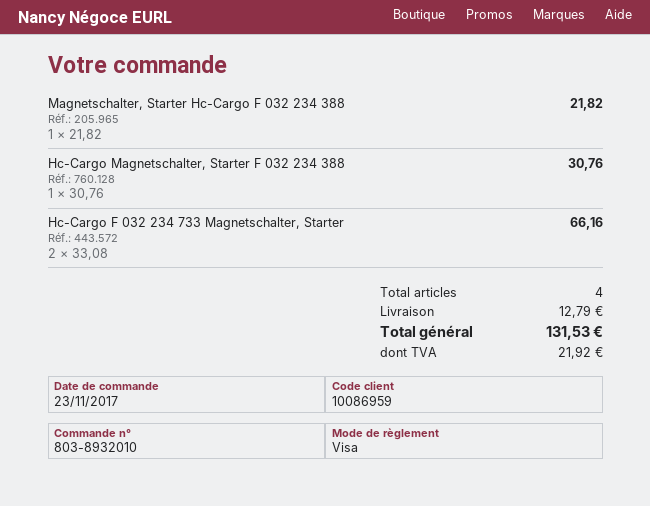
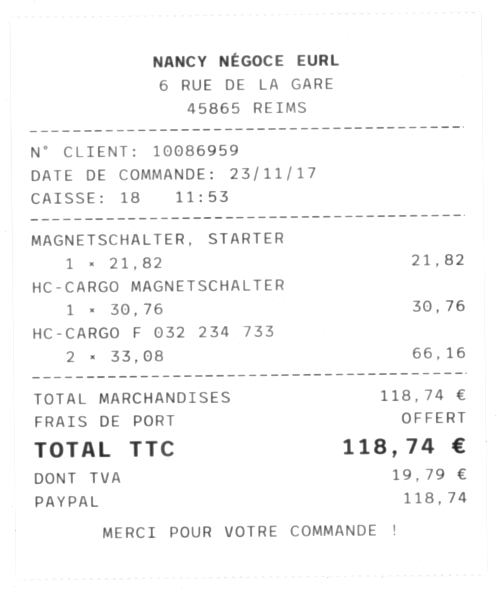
payment method: Visa -> PayPal
shipping: 12.79 -> 0.00
tax: 21.92 -> 19.79
total: 131.53 -> 118.74

